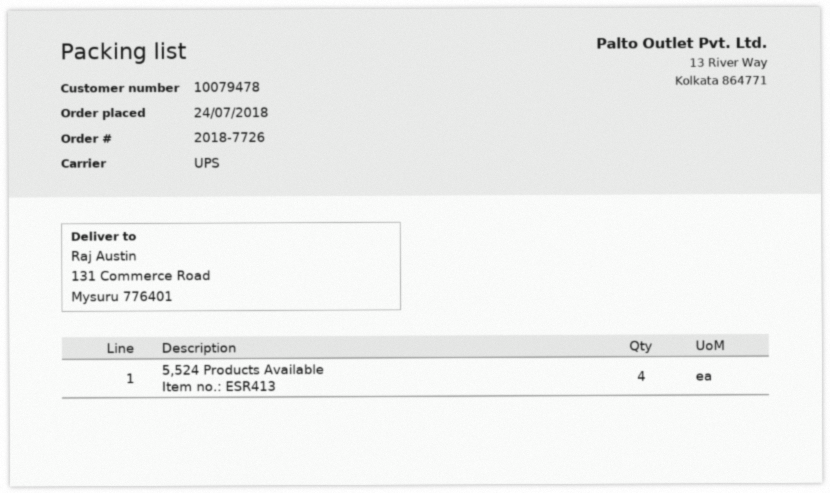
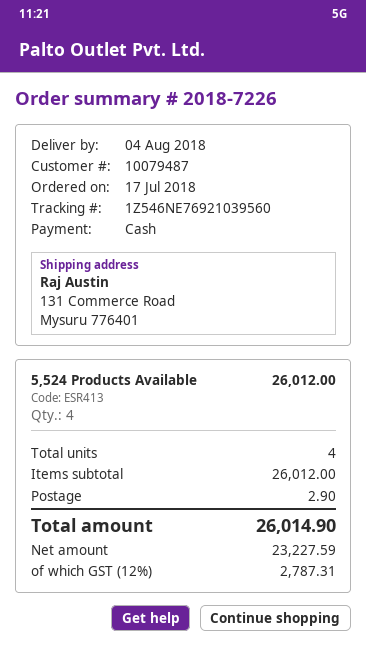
order number: 2018-7726 -> 2018-7226
order date: 2018-07-24 -> 2018-07-17
customer number: 10079478 -> 10079487

